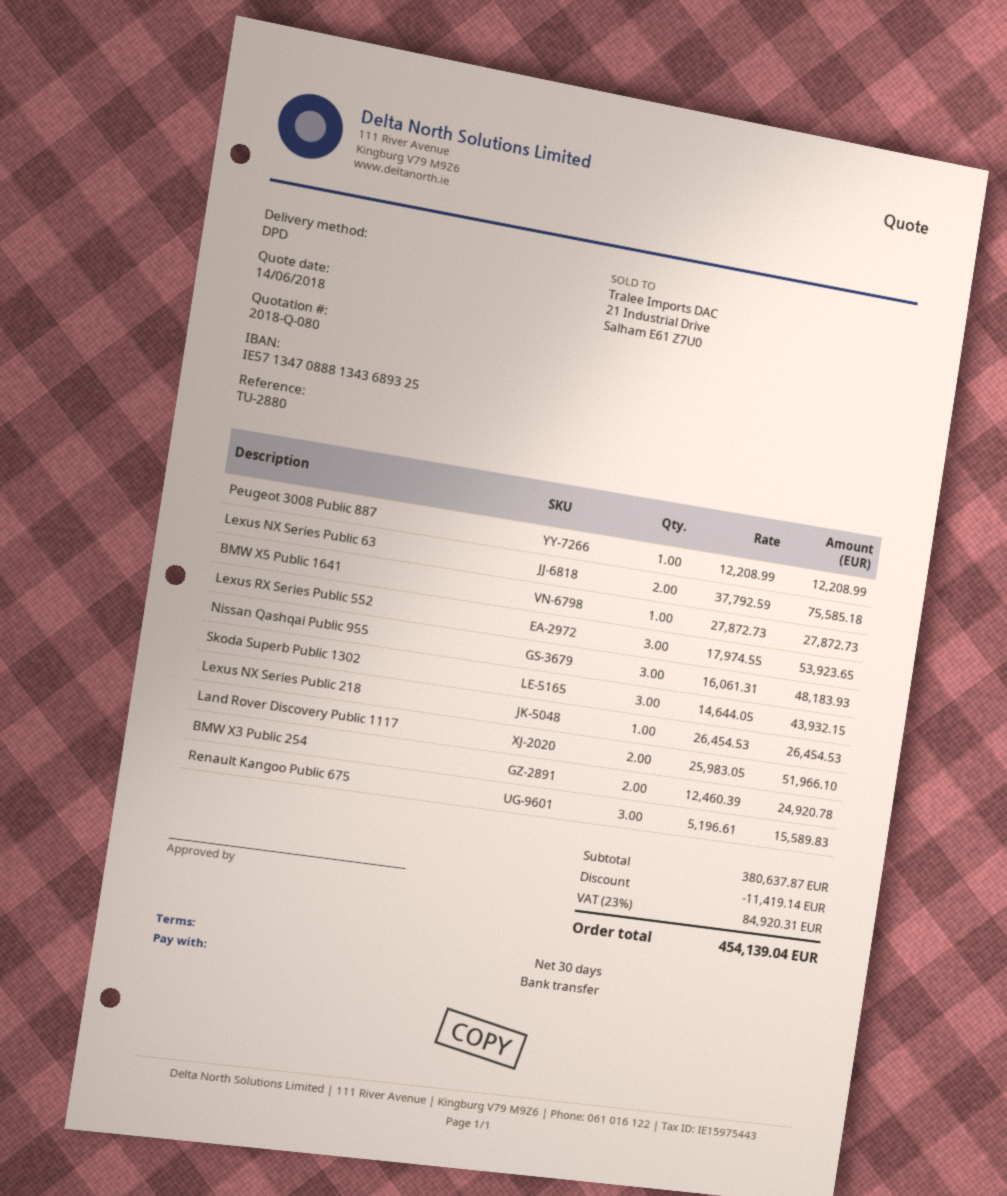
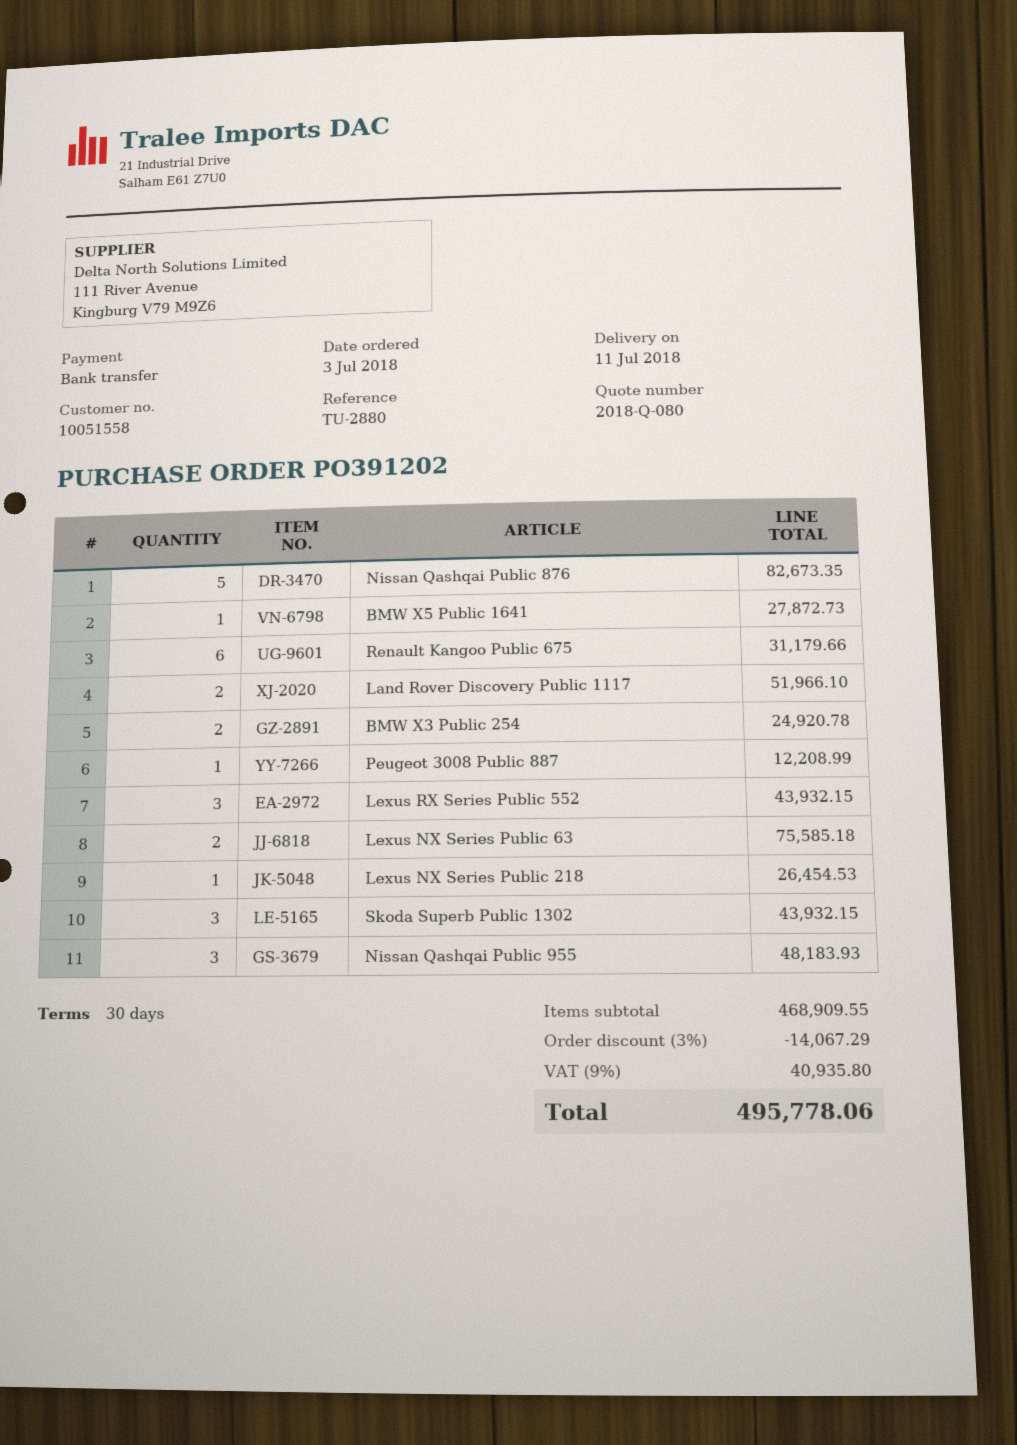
Lexus RX Series Public 552: 3 for 53923.65 -> 3 for 43932.15
Renault Kangoo Public 675: 3 for 15589.83 -> 6 for 31179.66
Nissan Qashqai Public 876: none -> 5 for 82673.35
subtotal: 380637.87 -> 468909.55
discount: 11419.14 -> 14067.29
tax: 23% = 84920.31 -> 9% = 40935.80
total: 454139.04 -> 495778.06

